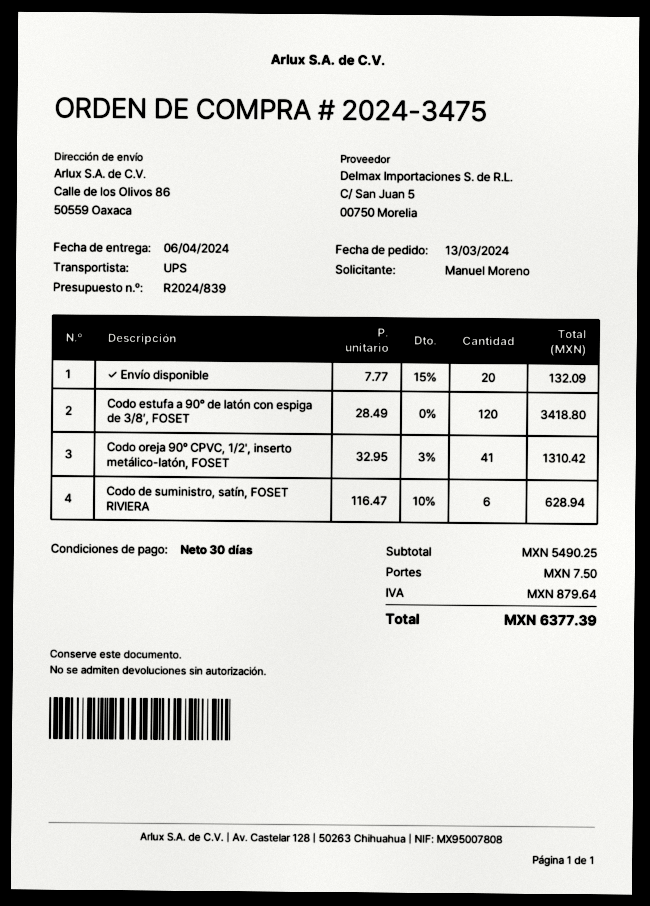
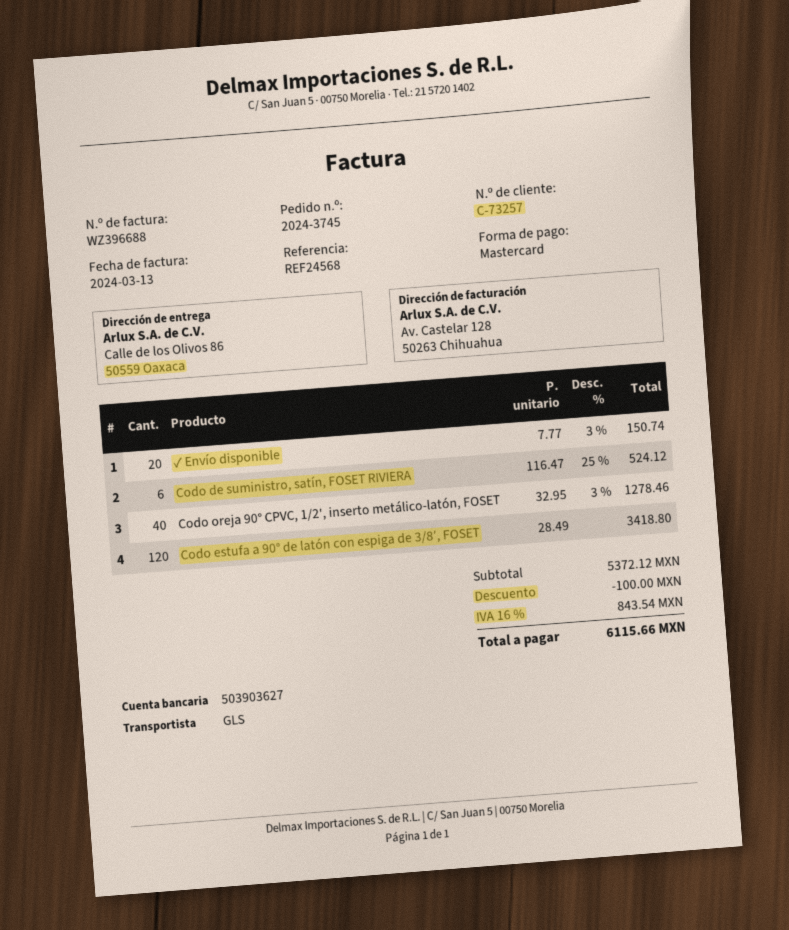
order number: 2024-3475 -> 2024-3745
shipping method: UPS -> GLS
✓ Envío disponible: 20 x 7.77 - 15% = 132.09 -> 20 x 7.77 - 3% = 150.74
Codo oreja 90° CPVC, 1/2', inserto metálico-latón, FOSET: 41 x 32.95 - 3% = 1310.42 -> 40 x 32.95 - 3% = 1278.46
Codo de suministro, satín, FOSET RIVIERA: 6 x 116.47 - 10% = 628.94 -> 6 x 116.47 - 25% = 524.12
subtotal: 5490.25 -> 5372.12
discount: none -> 100.00
shipping: 7.50 -> none
tax: 879.64 -> 843.54
total: 6377.39 -> 6115.66

